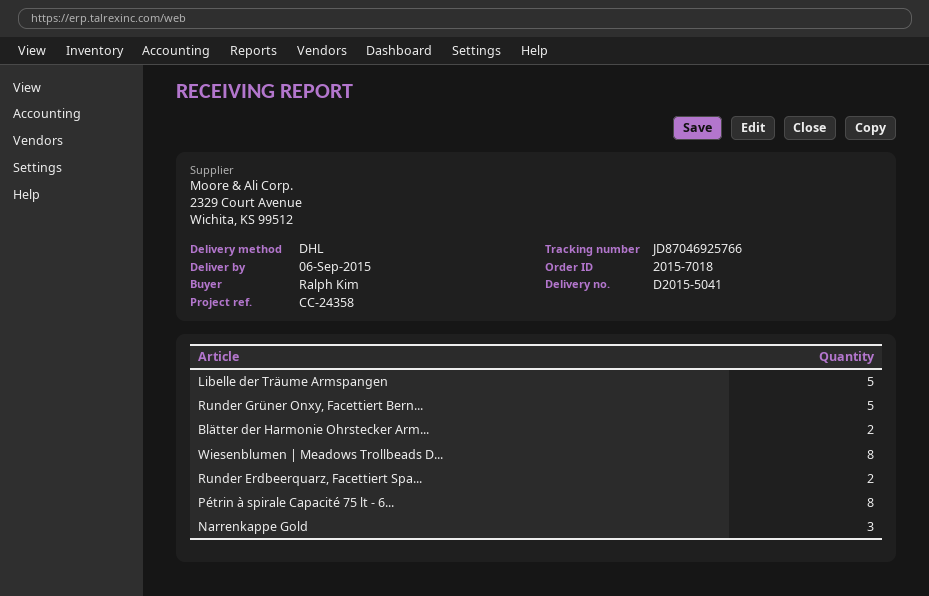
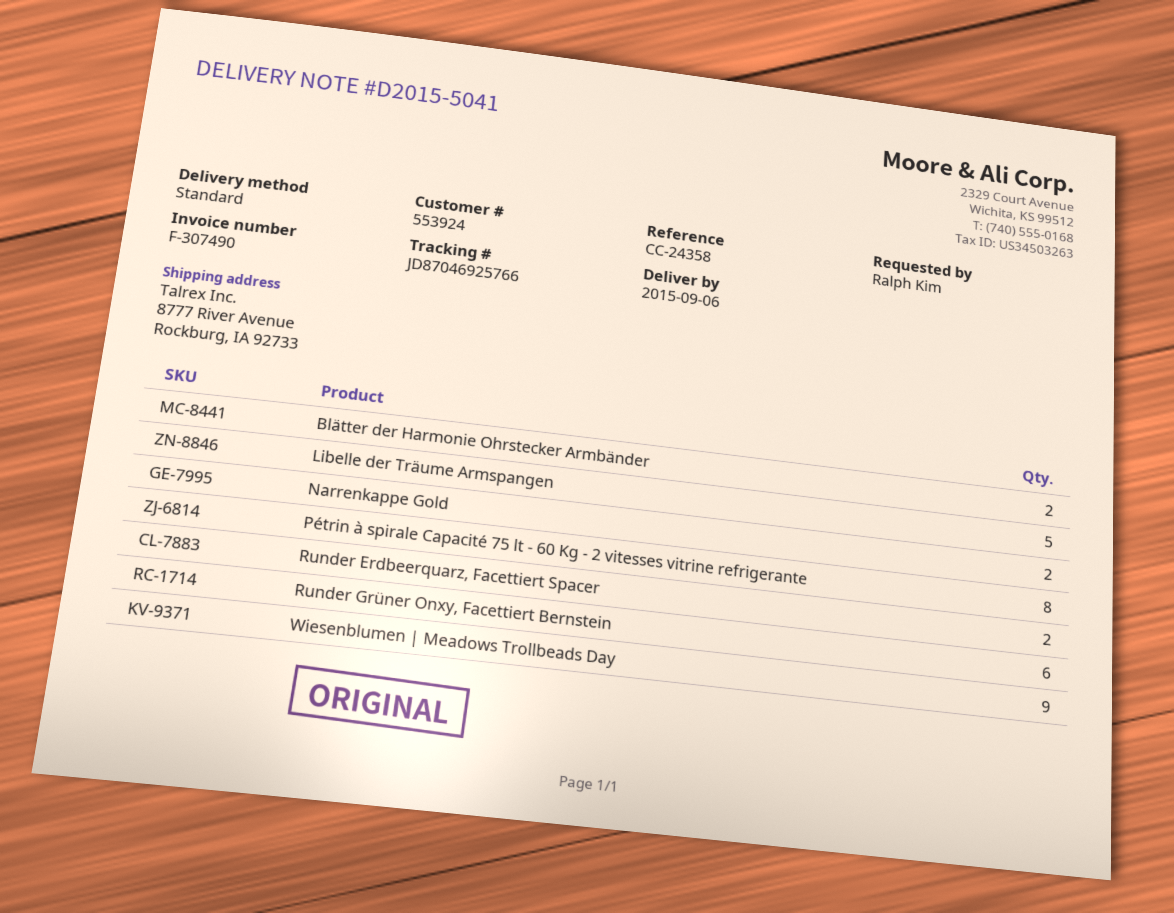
shipping method: DHL -> standard
Runder Grüner Onxy, Facettiert Bern...: 5 -> 6
Wiesenblumen | Meadows Trollbeads D...: 8 -> 9
Narrenkappe Gold: 3 -> 2

